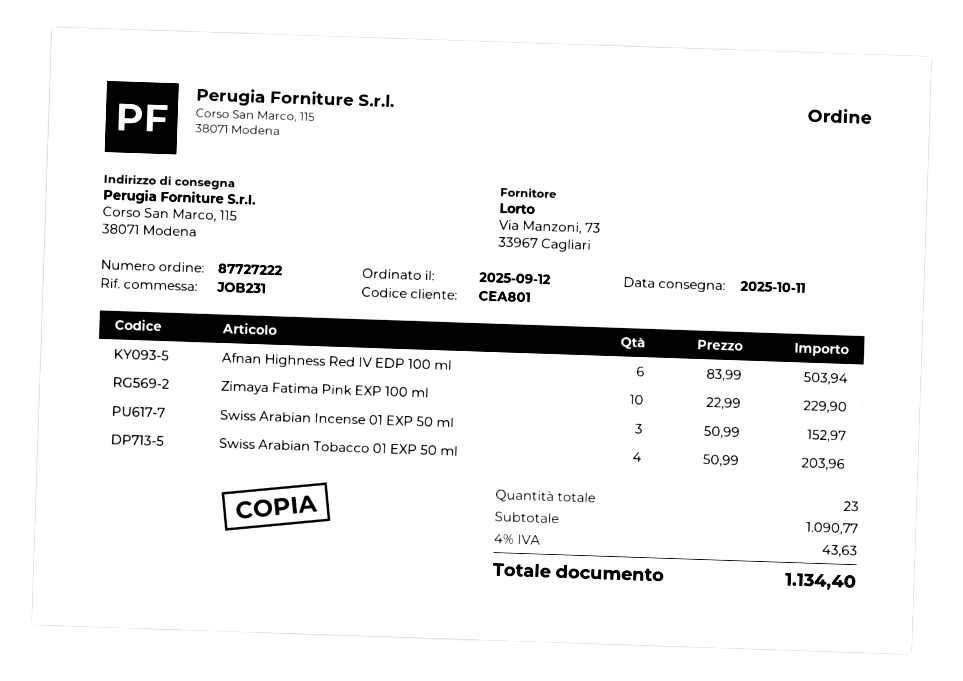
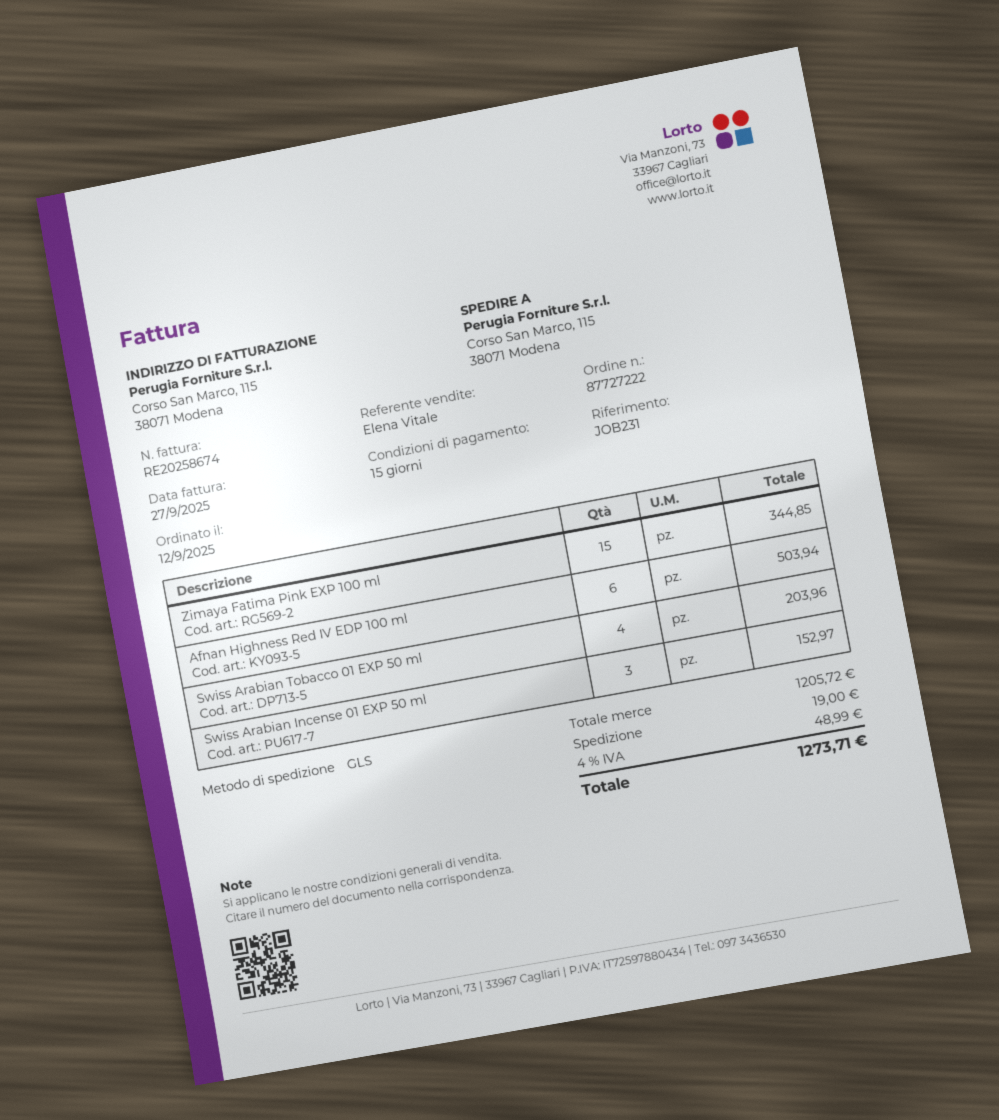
Zimaya Fatima Pink EXP 100 ml: 10 for 229.90 -> 15 for 344.85
subtotal: 1090.77 -> 1205.72
shipping: none -> 19.00
tax: 4% = 43.63 -> 4% = 48.99
total: 1134.40 -> 1273.71

